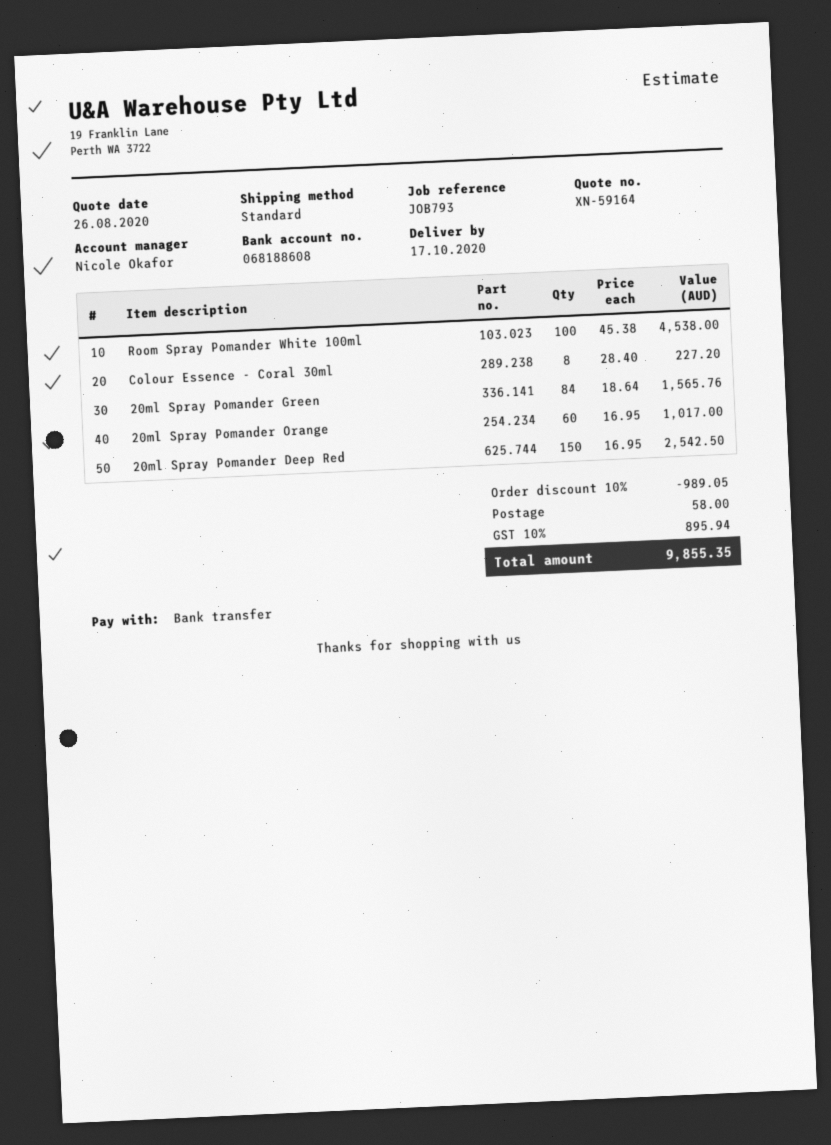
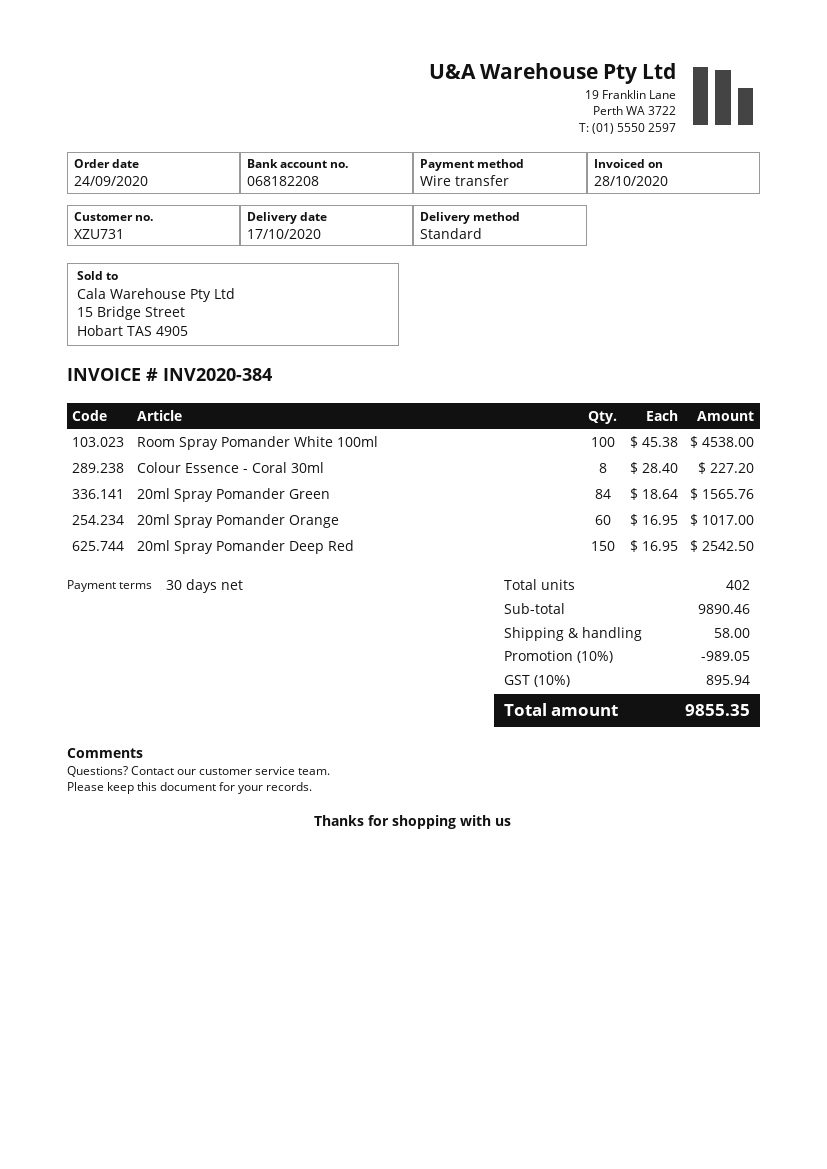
bank account: 068188608 -> 068182208

